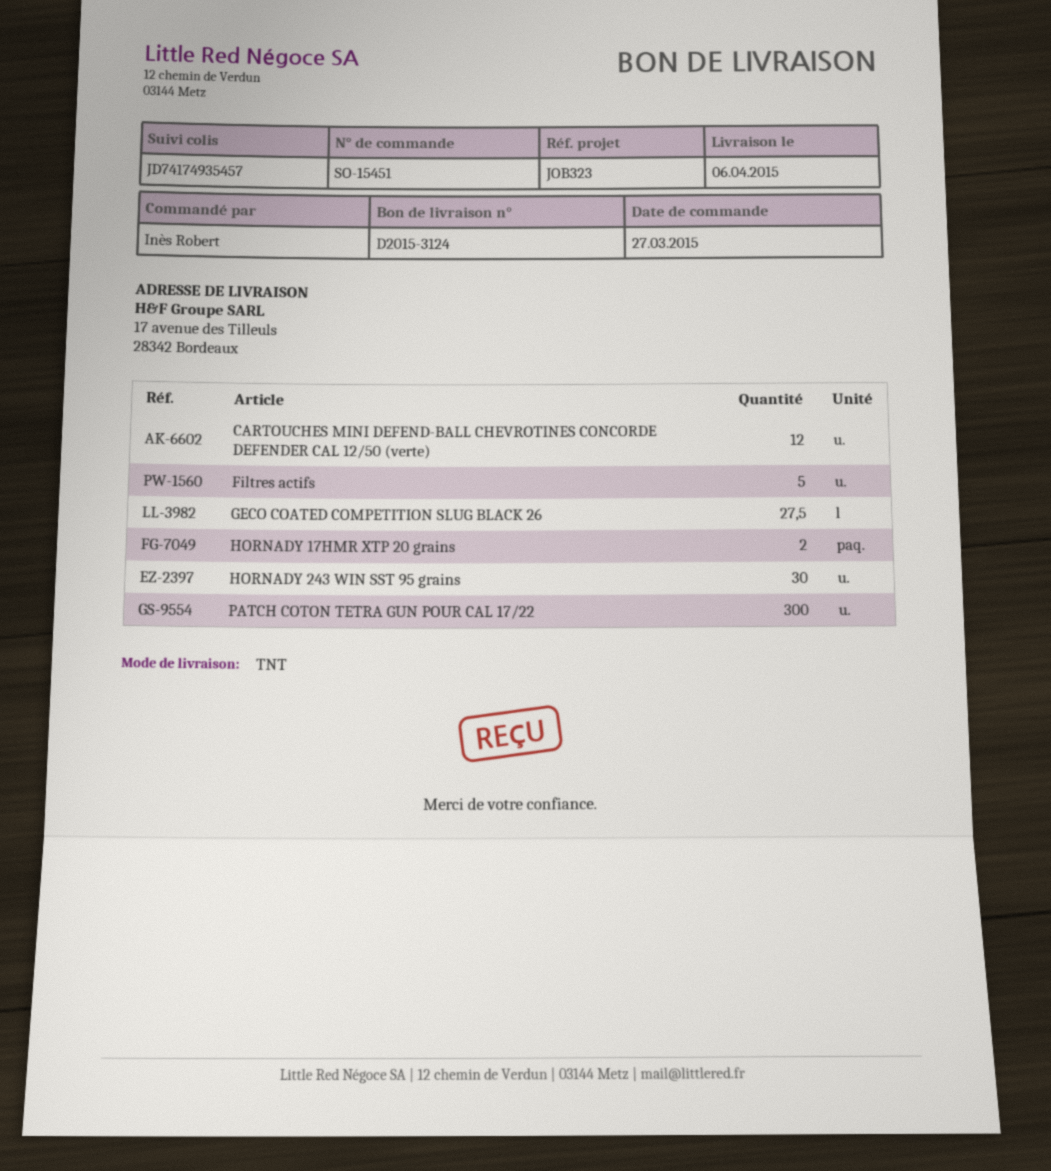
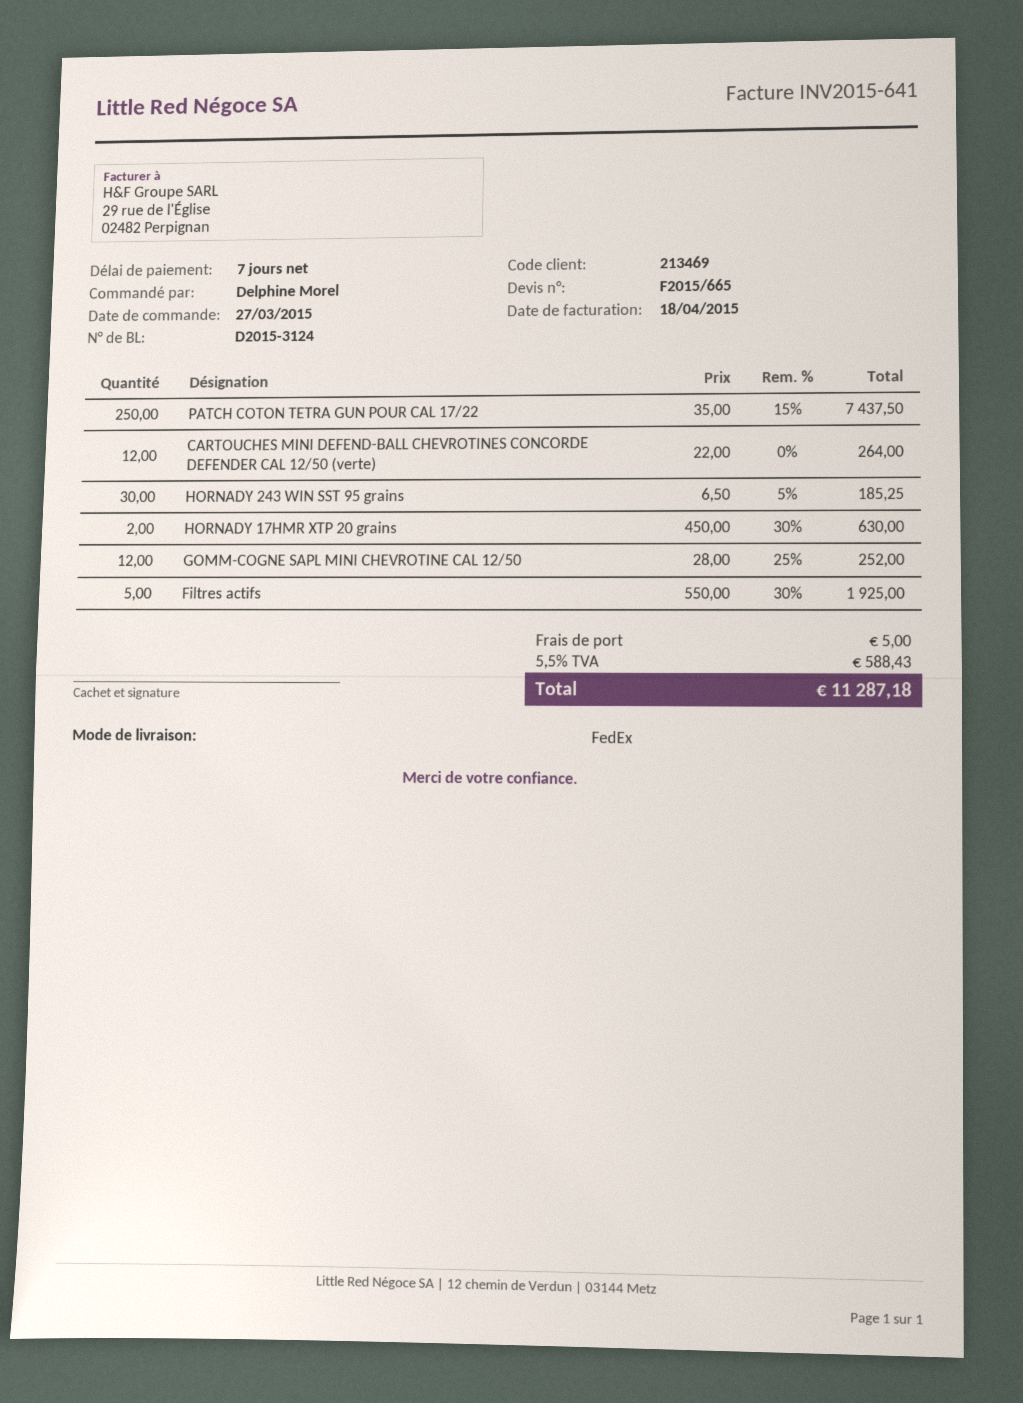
ordered by: Inès Robert -> Delphine Morel
shipping method: TNT -> FedEx
GECO COATED COMPETITION SLUG BLACK 26: 27.5 -> none
PATCH COTON TETRA GUN POUR CAL 17/22: 300 -> 250
GOMM-COGNE SAPL MINI CHEVROTINE CAL 12/50: none -> 12

